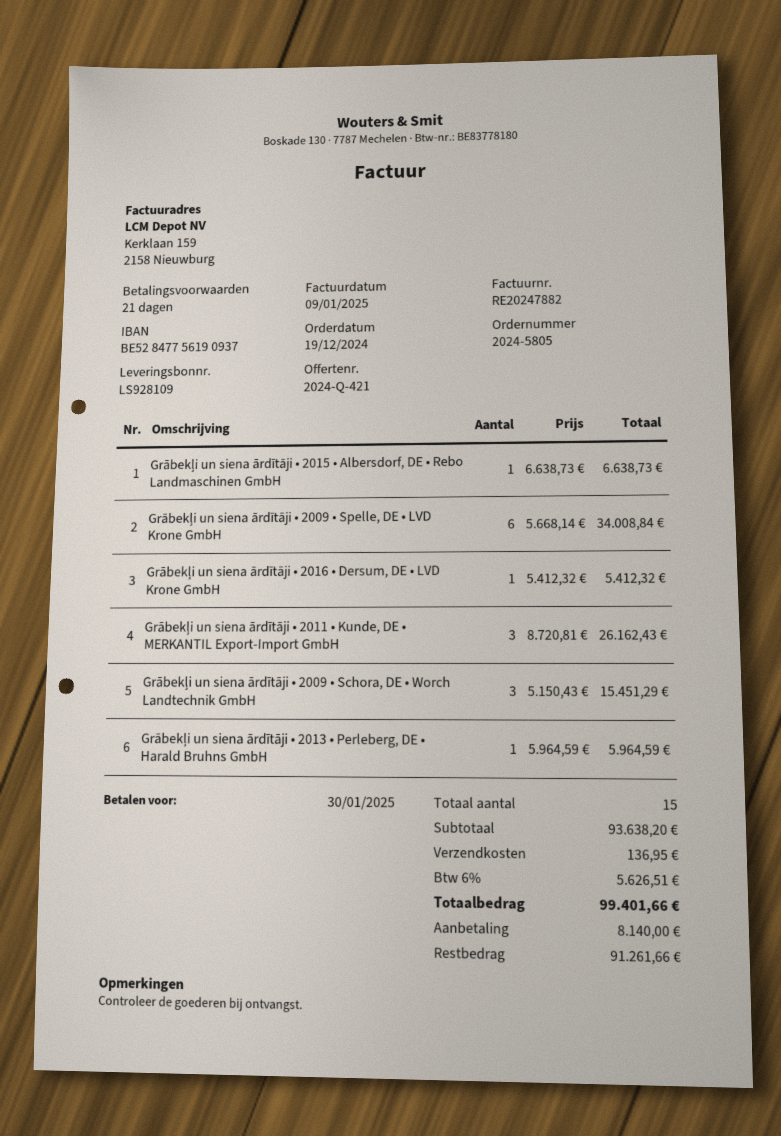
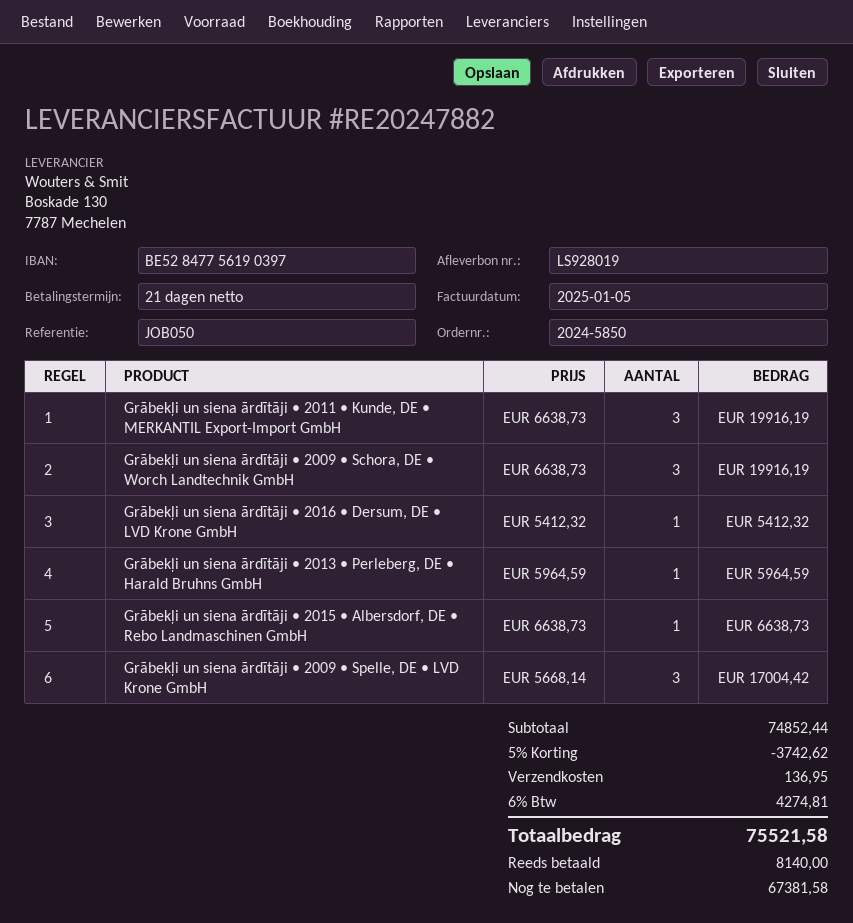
order number: 2024-5805 -> 2024-5850
delivery note number: LS928109 -> LS928019
invoice date: 2025-01-09 -> 2025-01-05
bank account: BE52847756190937 -> BE52847756190397
Grābekļi un siena ārdītāji • 2009 • Spelle, DE • LVD Krone GmbH: 6 x 5668.14 = 34008.84 -> 3 x 5668.14 = 17004.42
Grābekļi un siena ārdītāji • 2011 • Kunde, DE • MERKANTIL Export-Import GmbH: 3 x 8720.81 = 26162.43 -> 3 x 6638.73 = 19916.19
Grābekļi un siena ārdītāji • 2009 • Schora, DE • Worch Landtechnik GmbH: 3 x 5150.43 = 15451.29 -> 3 x 6638.73 = 19916.19
subtotal: 93638.20 -> 74852.44
discount: none -> 5% = 3742.62
tax: 6% = 5626.51 -> 6% = 4274.81
total: 99401.66 -> 75521.58
balance: 91261.66 -> 67381.58

